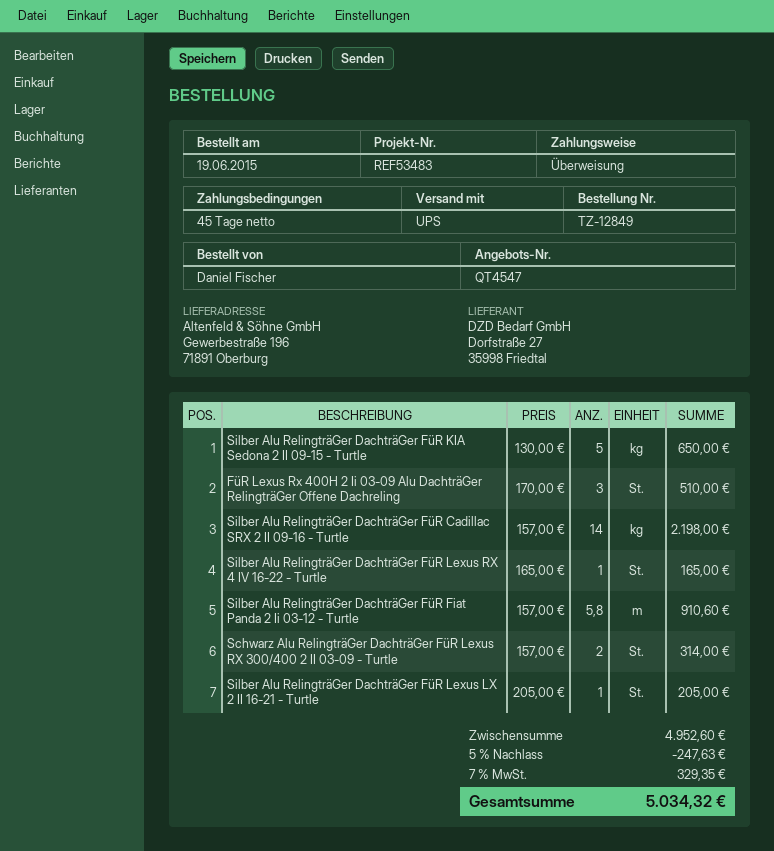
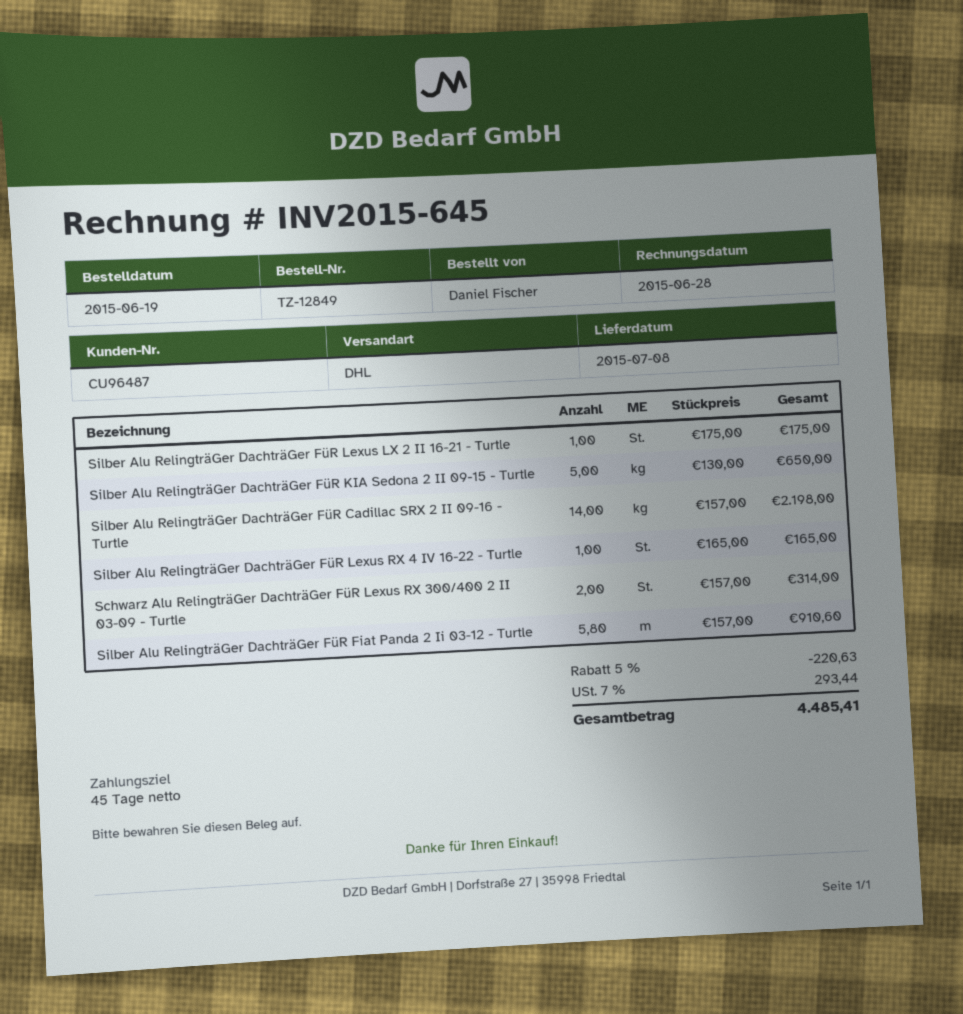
shipping method: UPS -> DHL
FüR Lexus Rx 400H 2 Ii 03-09 Alu DachträGer RelingträGer Offene Dachreling: 3 x 170.00 = 510.00 -> none
Silber Alu RelingträGer DachträGer FüR Lexus LX 2 II 16-21 - Turtle: 1 x 205.00 = 205.00 -> 1 x 175.00 = 175.00
discount: 5% = 247.63 -> 5% = 220.63
tax: 7% = 329.35 -> 7% = 293.44
total: 5034.32 -> 4485.41

